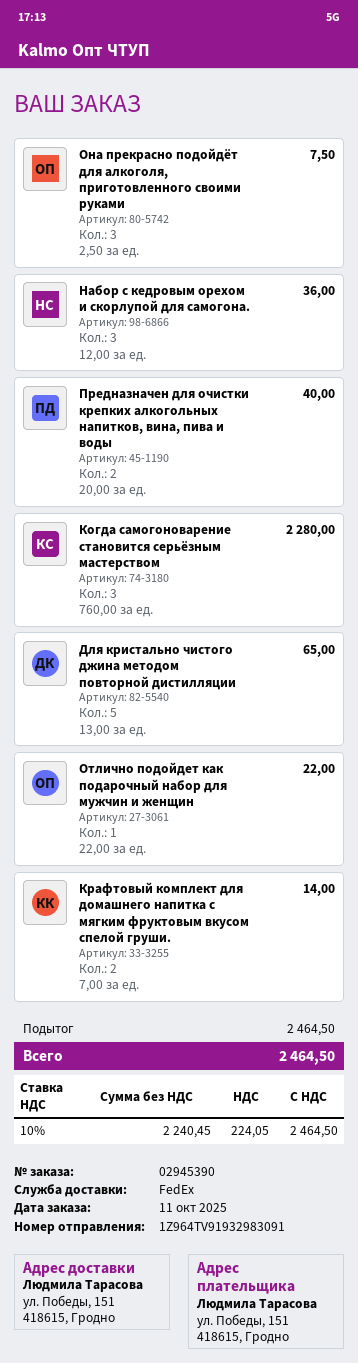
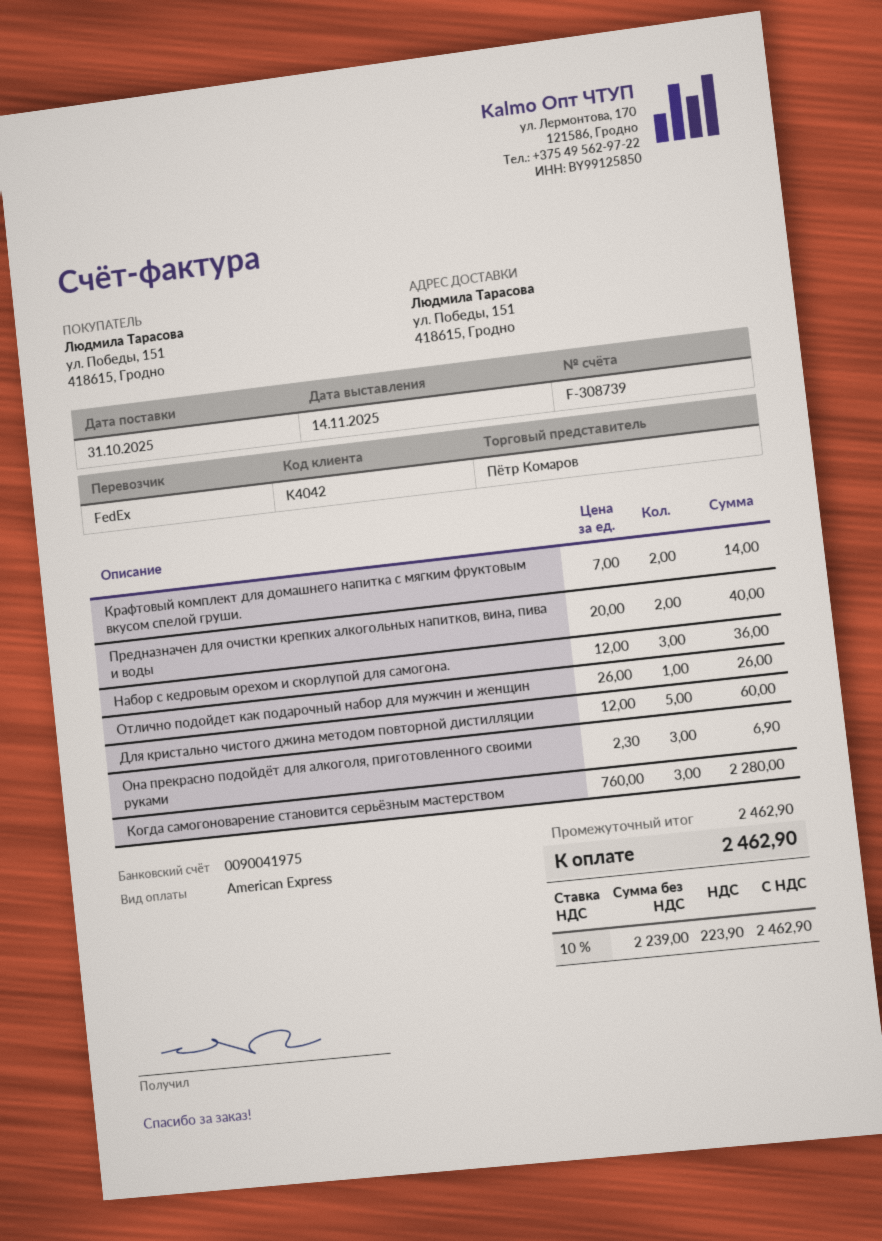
Она прекрасно подойдёт для алкоголя, приготовленного своими руками: 3 x 2.50 = 7.50 -> 3 x 2.30 = 6.90
Для кристально чистого джина методом повторной дистилляции: 5 x 13.00 = 65.00 -> 5 x 12.00 = 60.00
Отлично подойдет как подарочный набор для мужчин и женщин: 1 x 22.00 = 22.00 -> 1 x 26.00 = 26.00
subtotal: 2464.50 -> 2462.90
net: 2240.45 -> 2239.00
tax: 10% = 224.05 -> 10% = 223.90
total: 2464.50 -> 2462.90

